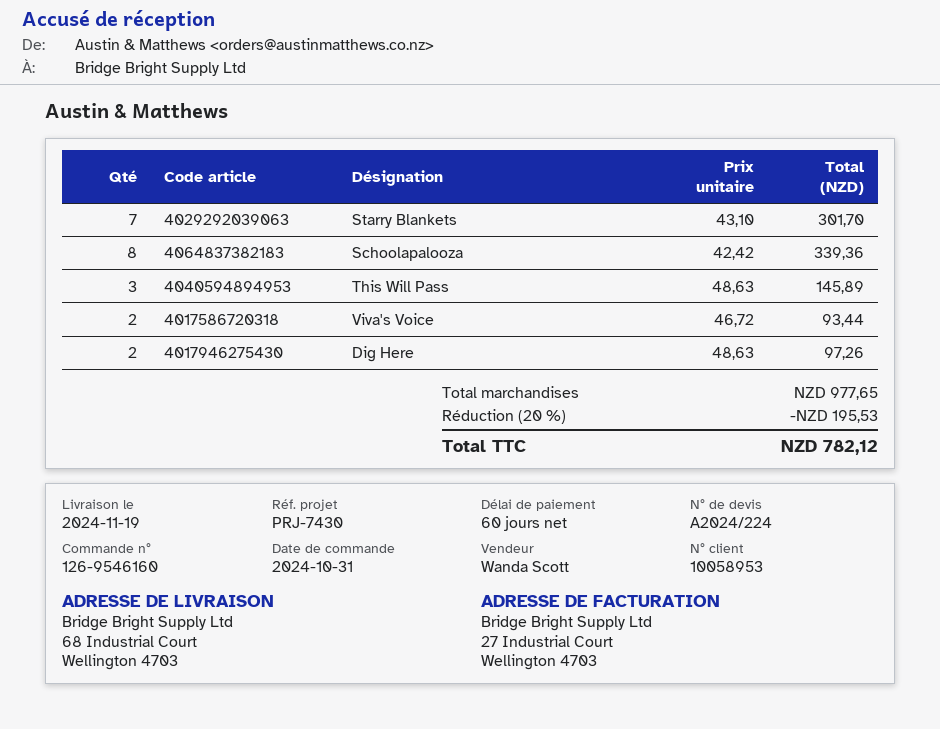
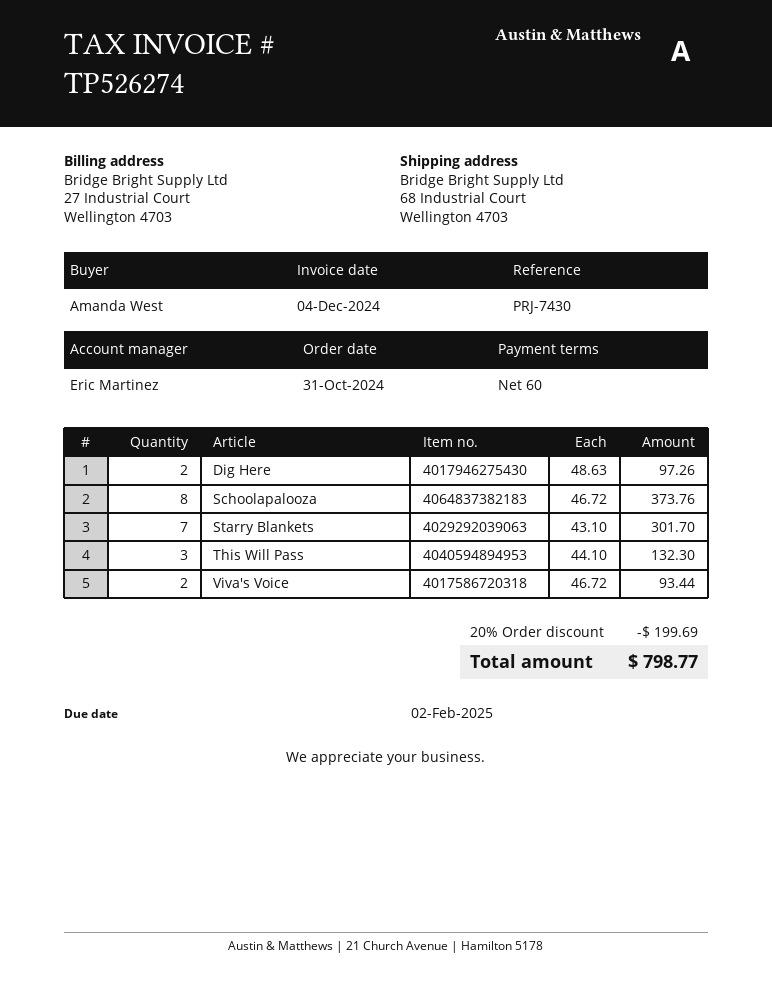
sales rep: Wanda Scott -> Eric Martinez
Schoolapalooza: 8 x 42.42 = 339.36 -> 8 x 46.72 = 373.76
This Will Pass: 3 x 48.63 = 145.89 -> 3 x 44.10 = 132.30
discount: 20% = 195.53 -> 20% = 199.69
total: 782.12 -> 798.77

